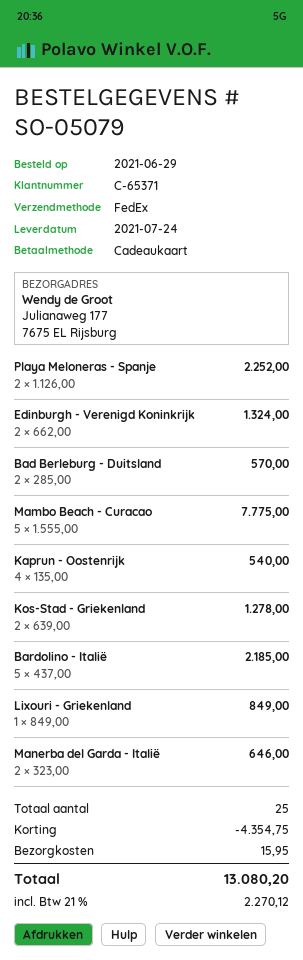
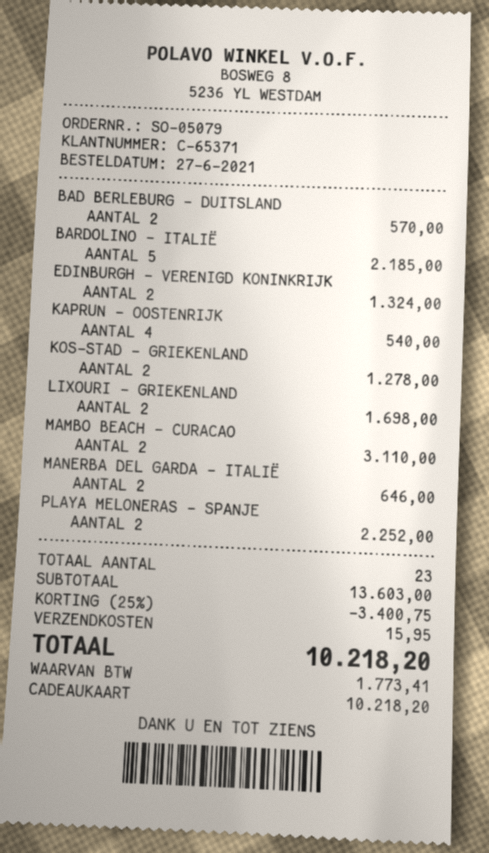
order date: 2021-06-29 -> 2021-06-27
Mambo Beach - Curacao: 5 for 7775.00 -> 2 for 3110.00
Lixouri - Griekenland: 1 for 849.00 -> 2 for 1698.00
total quantity: 25 -> 23
discount: 4354.75 -> 3400.75
tax: 2270.12 -> 1773.41
total: 13080.20 -> 10218.20

